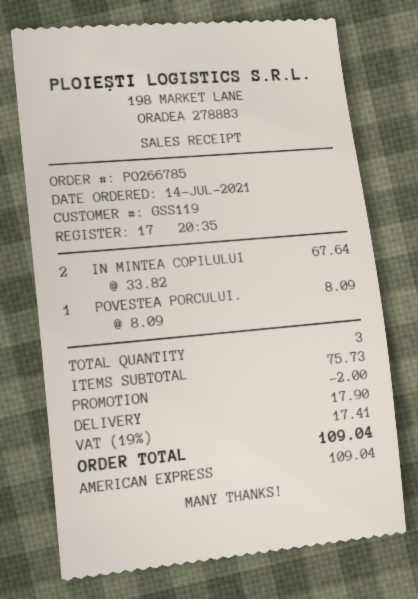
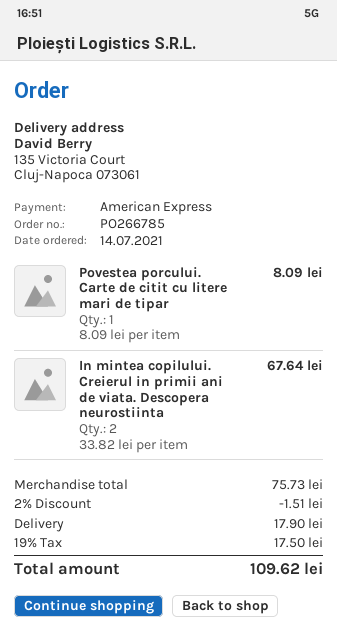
discount: 2.00 -> 1.51
tax: 19% = 17.41 -> 19% = 17.50
total: 109.04 -> 109.62

